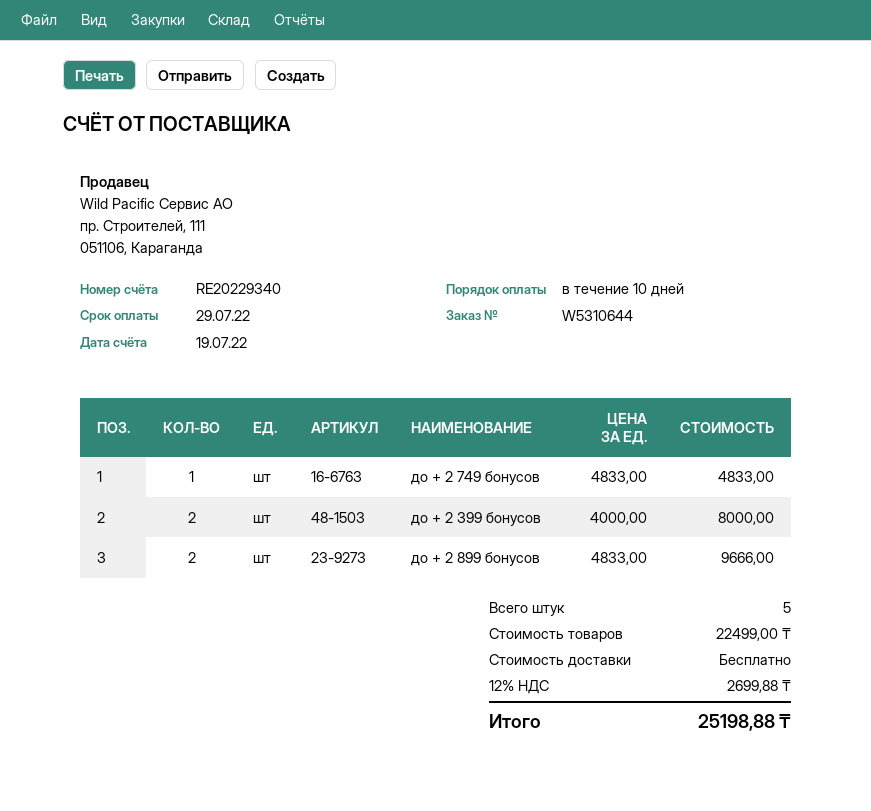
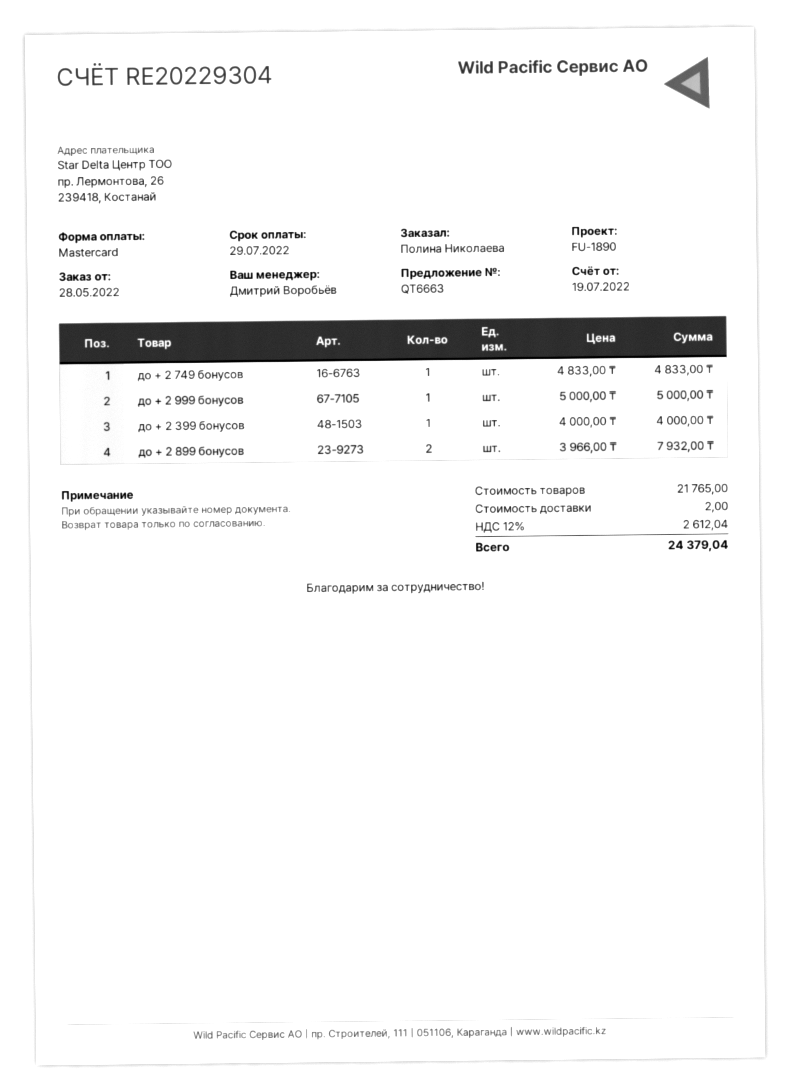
invoice number: RE20229340 -> RE20229304
до + 2 399 бонусов: 2 x 4000.00 = 8000.00 -> 1 x 4000.00 = 4000.00
до + 2 899 бонусов: 2 x 4833.00 = 9666.00 -> 2 x 3966.00 = 7932.00
до + 2 999 бонусов: none -> 1 x 5000.00 = 5000.00
subtotal: 22499.00 -> 21765.00
shipping: 0.00 -> 2.00
tax: 12% = 2699.88 -> 12% = 2612.04
total: 25198.88 -> 24379.04

